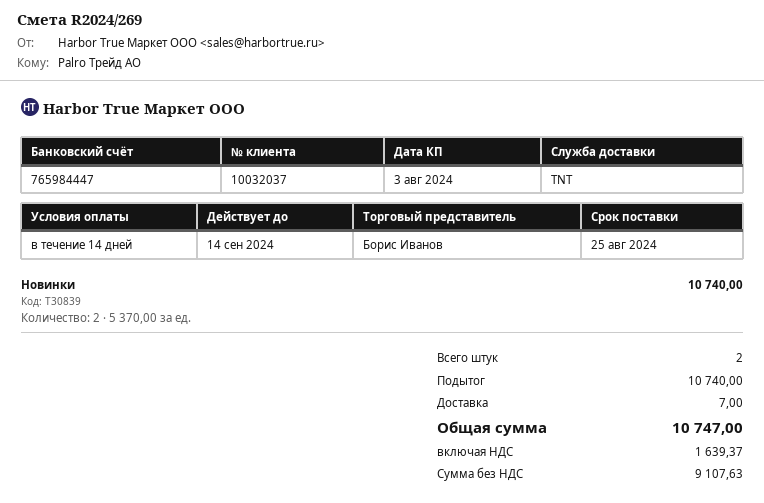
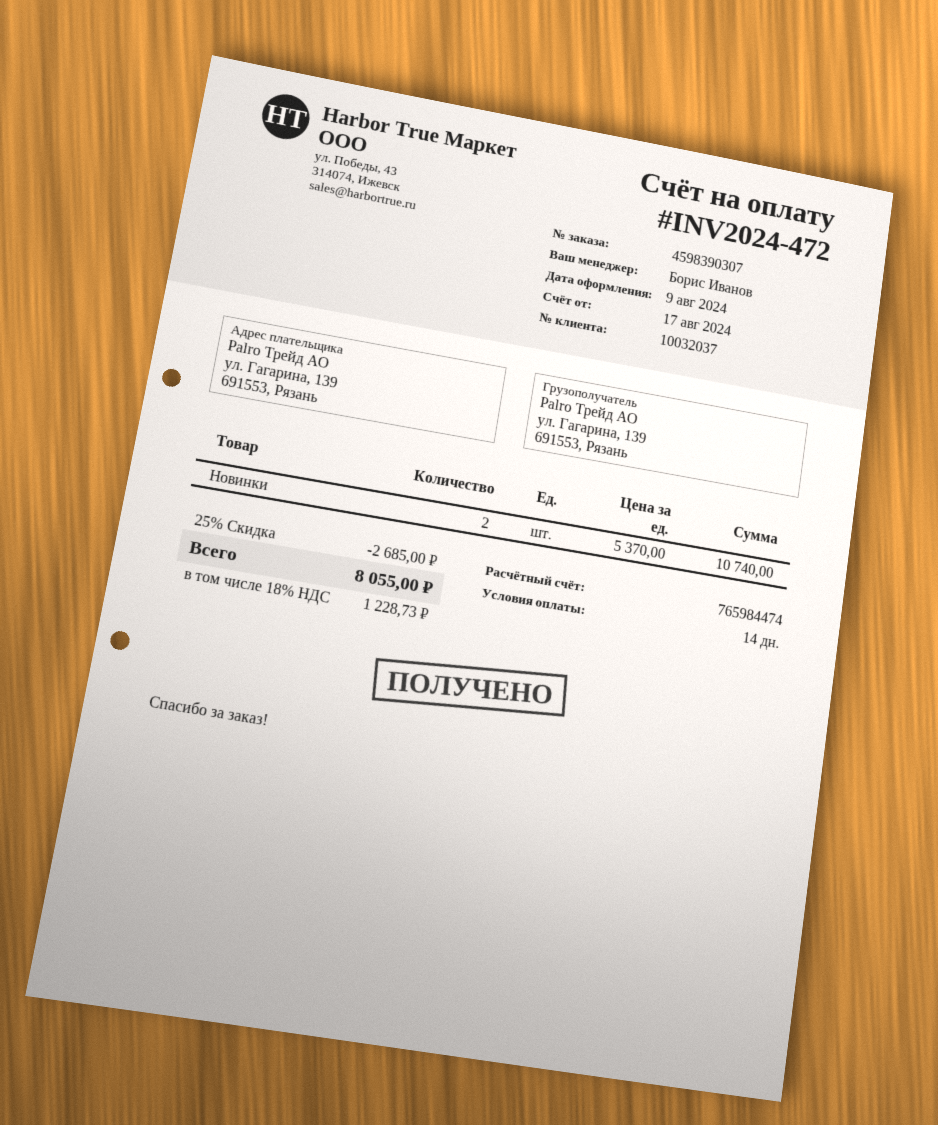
bank account: 765984447 -> 765984474
discount: none -> 25% = 2685.00
shipping: 7.00 -> none
tax: 1639.37 -> 1228.73
total: 10747.00 -> 8055.00

